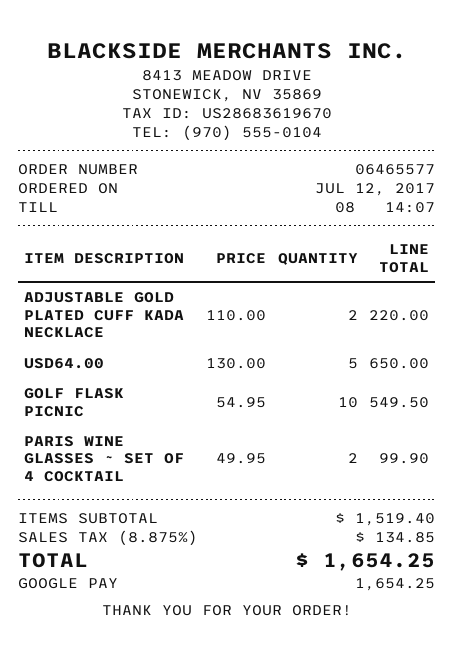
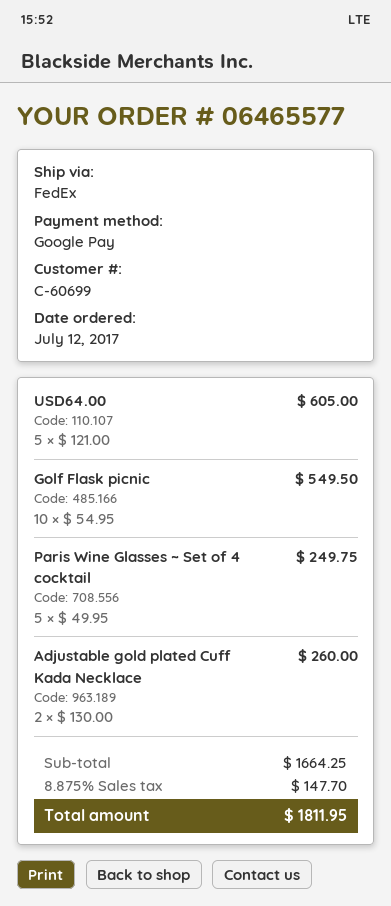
ADJUSTABLE GOLD PLATED CUFF KADA NECKLACE: 2 x 110.00 = 220.00 -> 2 x 130.00 = 260.00
USD64.00: 5 x 130.00 = 650.00 -> 5 x 121.00 = 605.00
PARIS WINE GLASSES ~ SET OF 4 COCKTAIL: 2 x 49.95 = 99.90 -> 5 x 49.95 = 249.75
subtotal: 1519.40 -> 1664.25
tax: 8.875% = 134.85 -> 8.875% = 147.70
total: 1654.25 -> 1811.95

